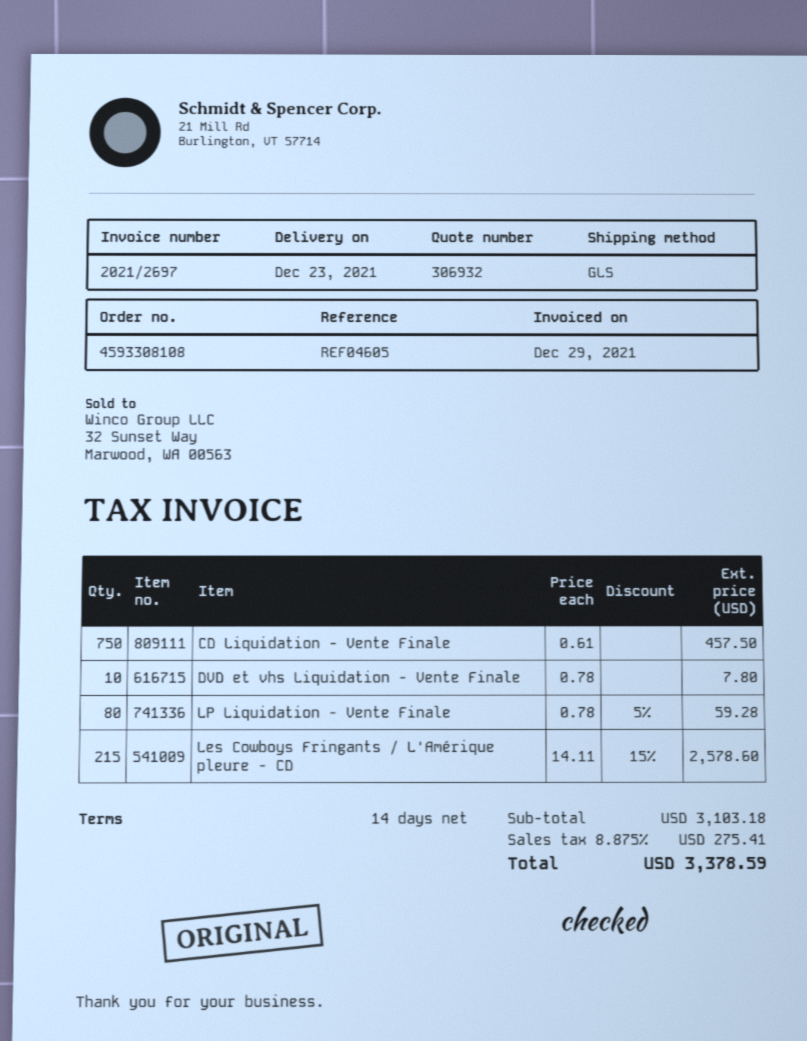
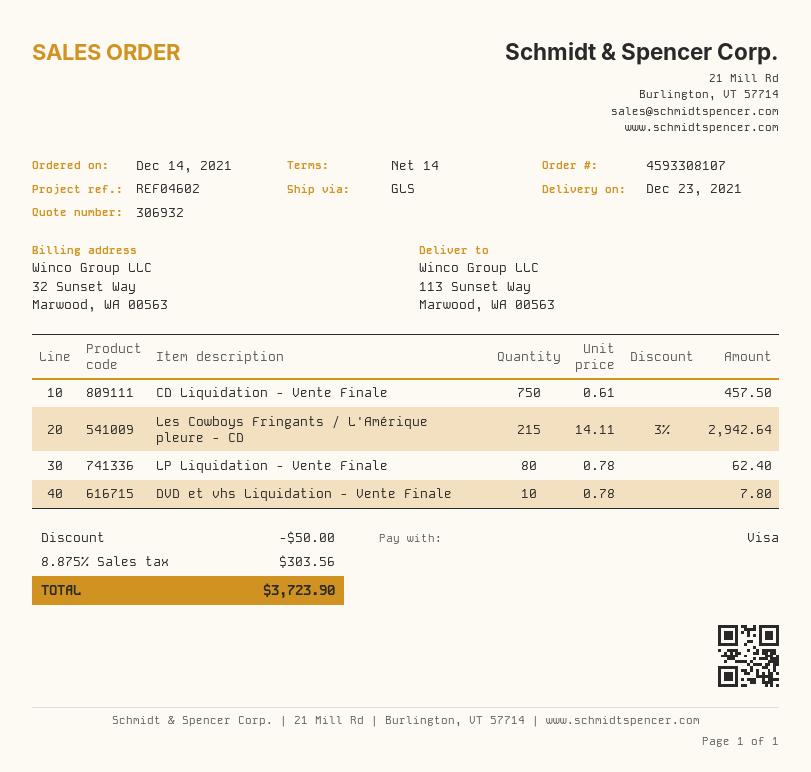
order number: 4593308108 -> 4593308107
reference: REF04605 -> REF04602
LP Liquidation - Vente Finale: 80 x 0.78 - 5% = 59.28 -> 80 x 0.78 = 62.40
Les Cowboys Fringants / L'Amérique pleure - CD: 215 x 14.11 - 15% = 2578.60 -> 215 x 14.11 - 3% = 2942.64
discount: none -> 50.00
tax: 8.875% = 275.41 -> 8.875% = 303.56
total: 3378.59 -> 3723.90

